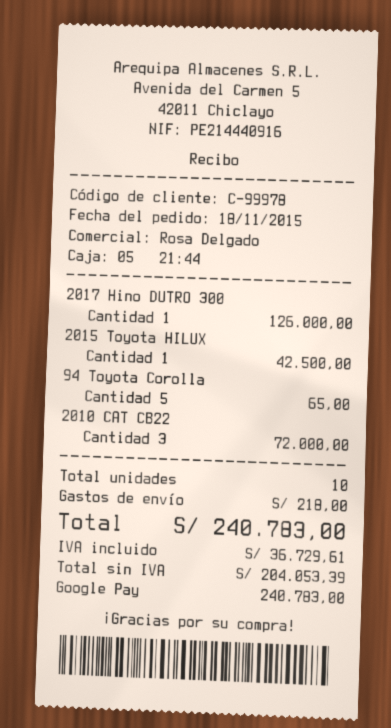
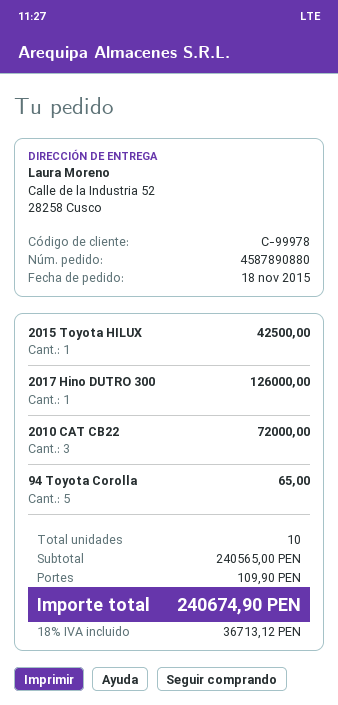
shipping: 218.00 -> 109.90
tax: 36729.61 -> 36713.12
total: 240783.00 -> 240674.90

